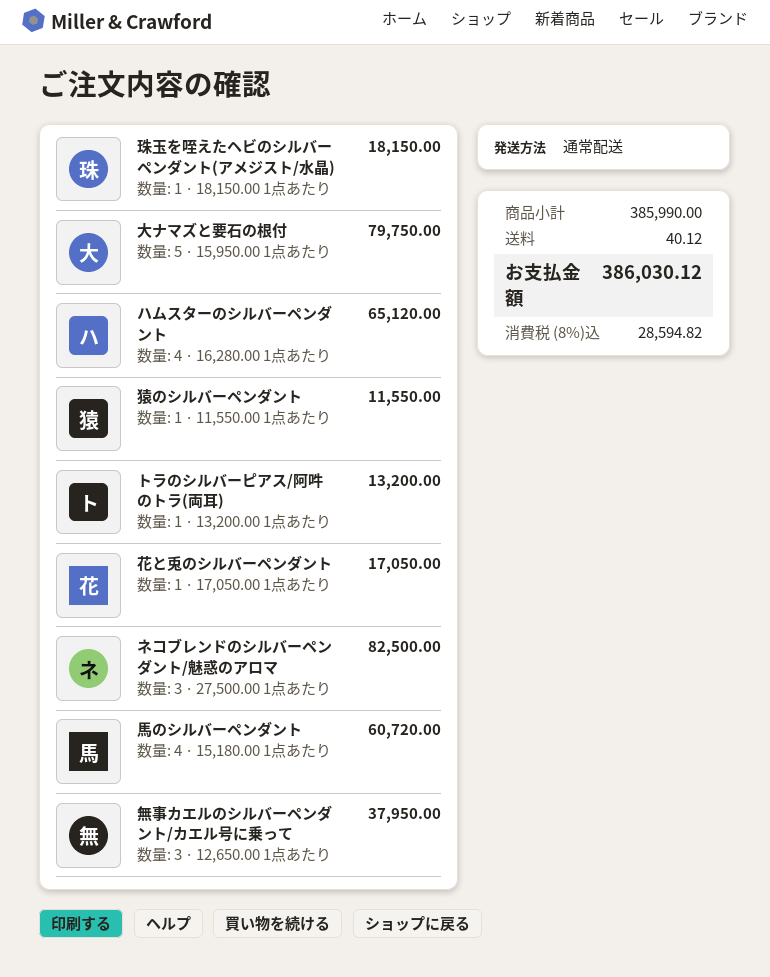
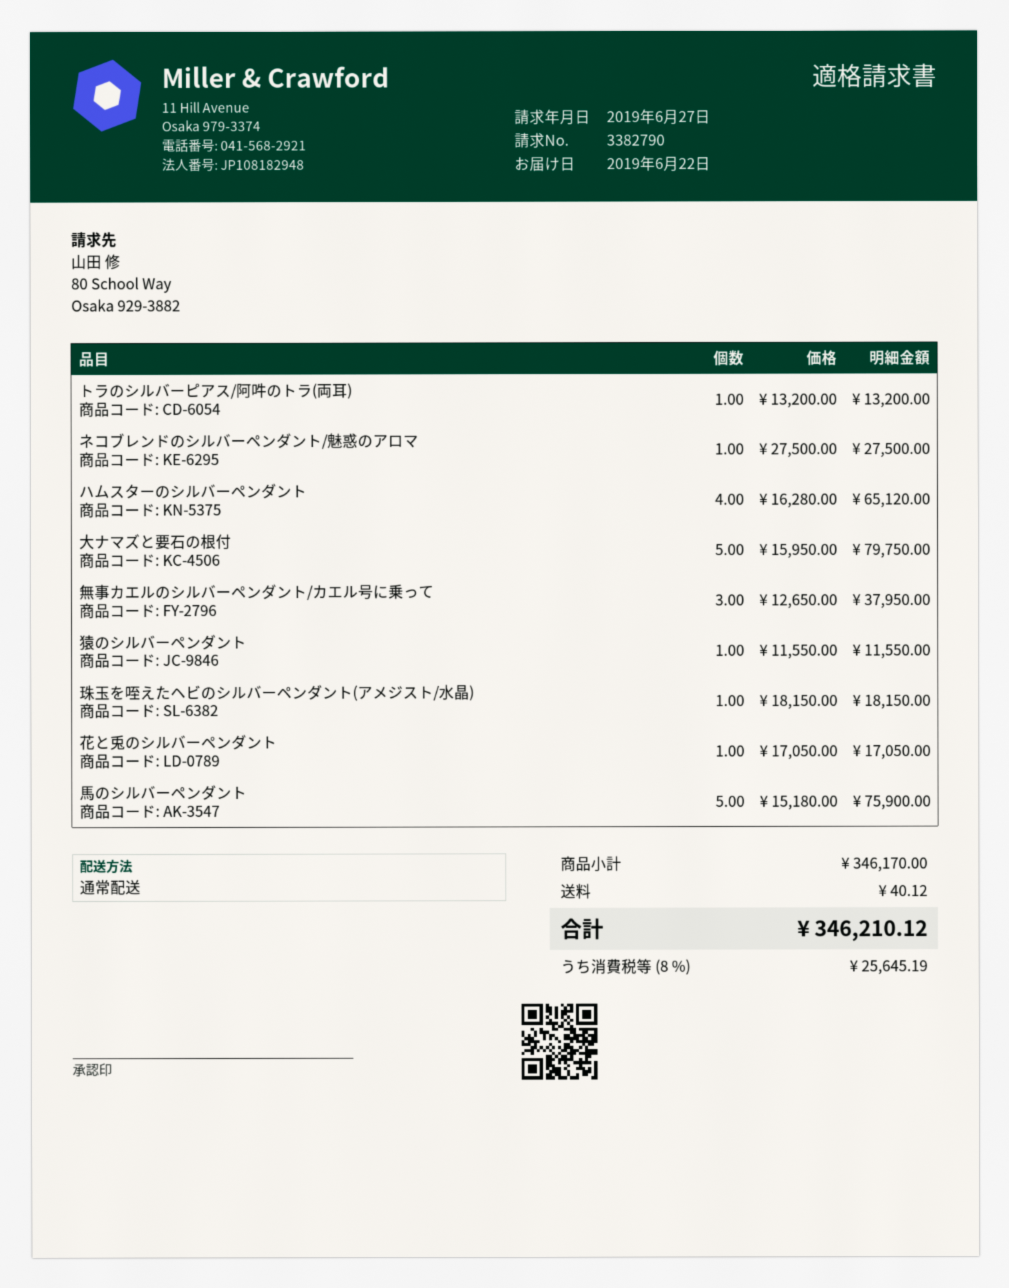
ネコブレンドのシルバーペンダント/魅惑のアロマ: 3 x 27500.00 = 82500.00 -> 1 x 27500.00 = 27500.00
馬のシルバーペンダント: 4 x 15180.00 = 60720.00 -> 5 x 15180.00 = 75900.00
subtotal: 385990.00 -> 346170.00
tax: 8% = 28594.82 -> 8% = 25645.19
total: 386030.12 -> 346210.12

